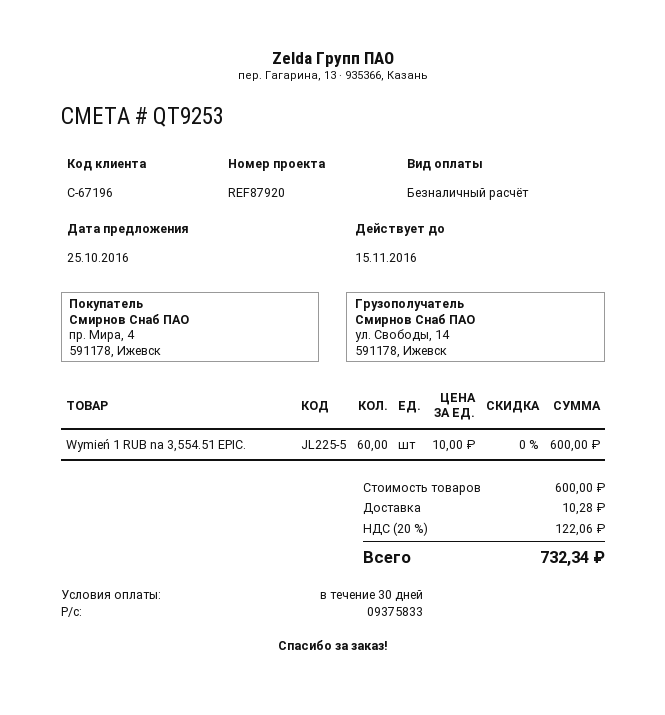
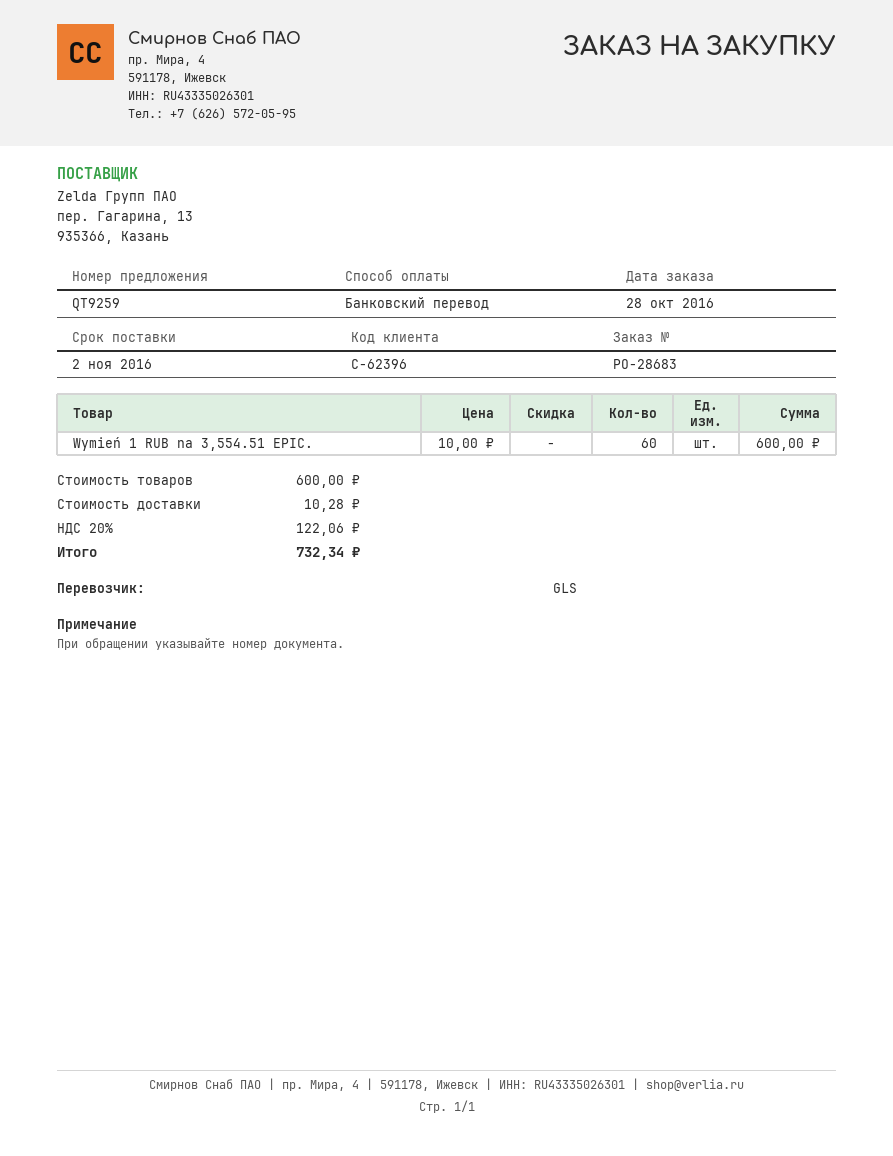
quote number: QT9253 -> QT9259
customer number: C-67196 -> C-62396

